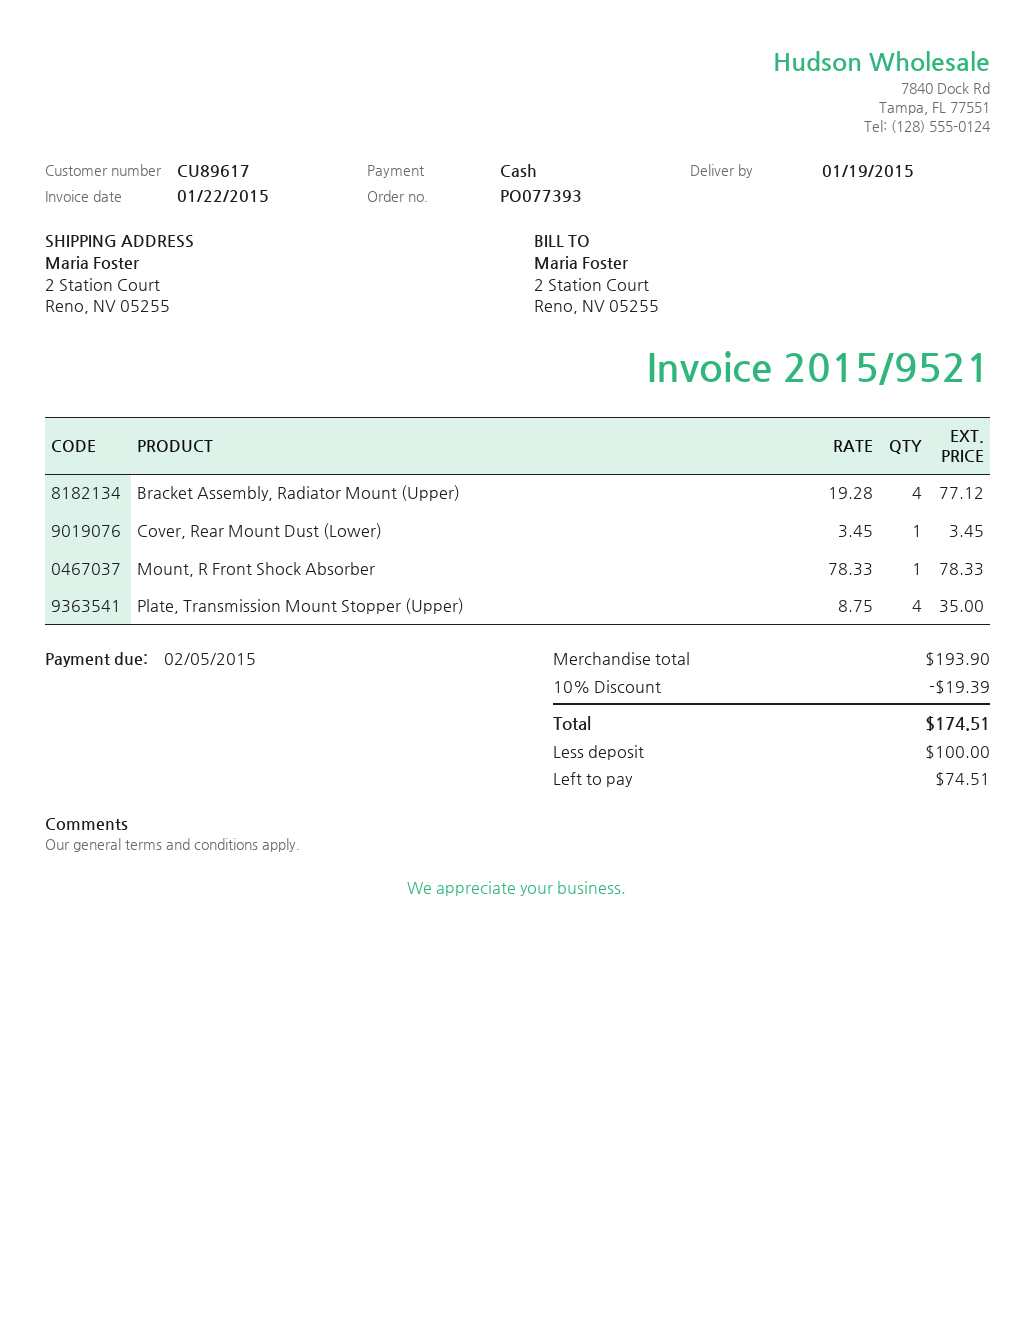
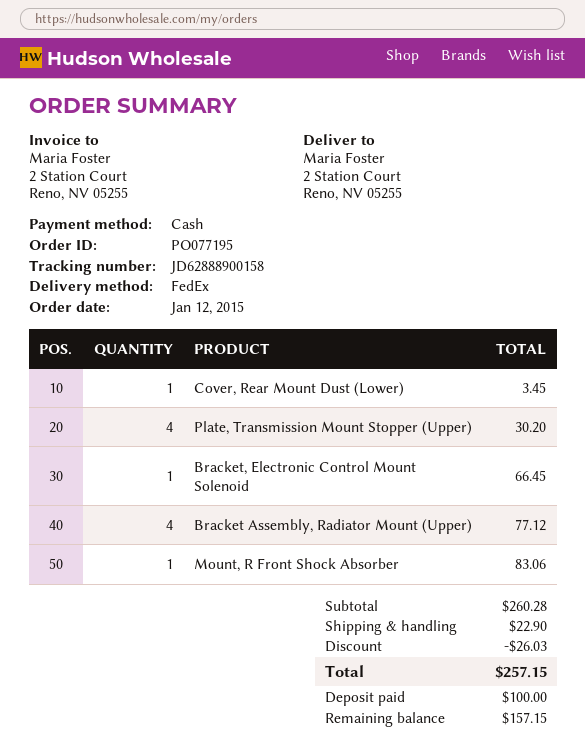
order number: PO077393 -> PO077195
Mount, R Front Shock Absorber: 1 for 78.33 -> 1 for 83.06
Plate, Transmission Mount Stopper (Upper): 4 for 35.00 -> 4 for 30.20
Bracket, Electronic Control Mount Solenoid: none -> 1 for 66.45
subtotal: 193.90 -> 260.28
discount: 19.39 -> 26.03
shipping: none -> 22.90
total: 174.51 -> 257.15
balance: 74.51 -> 157.15

